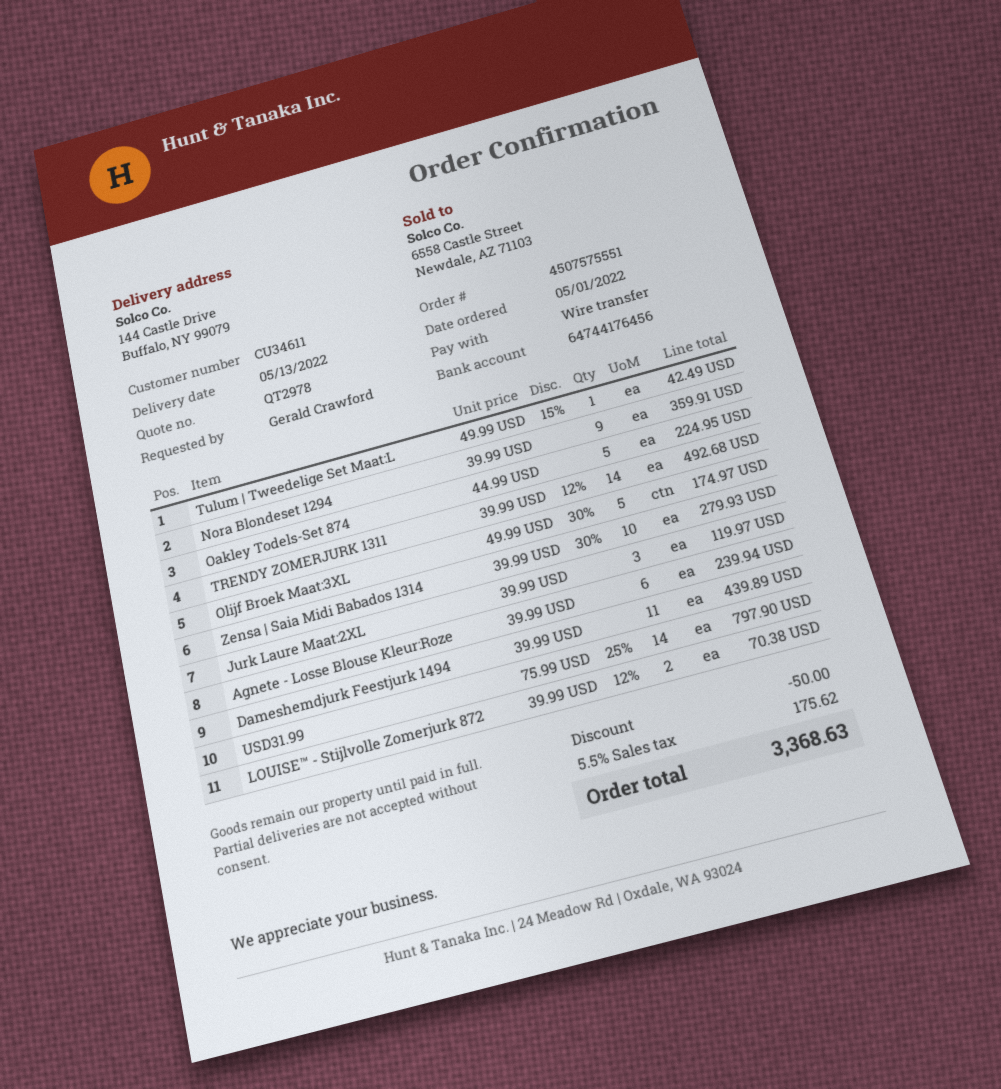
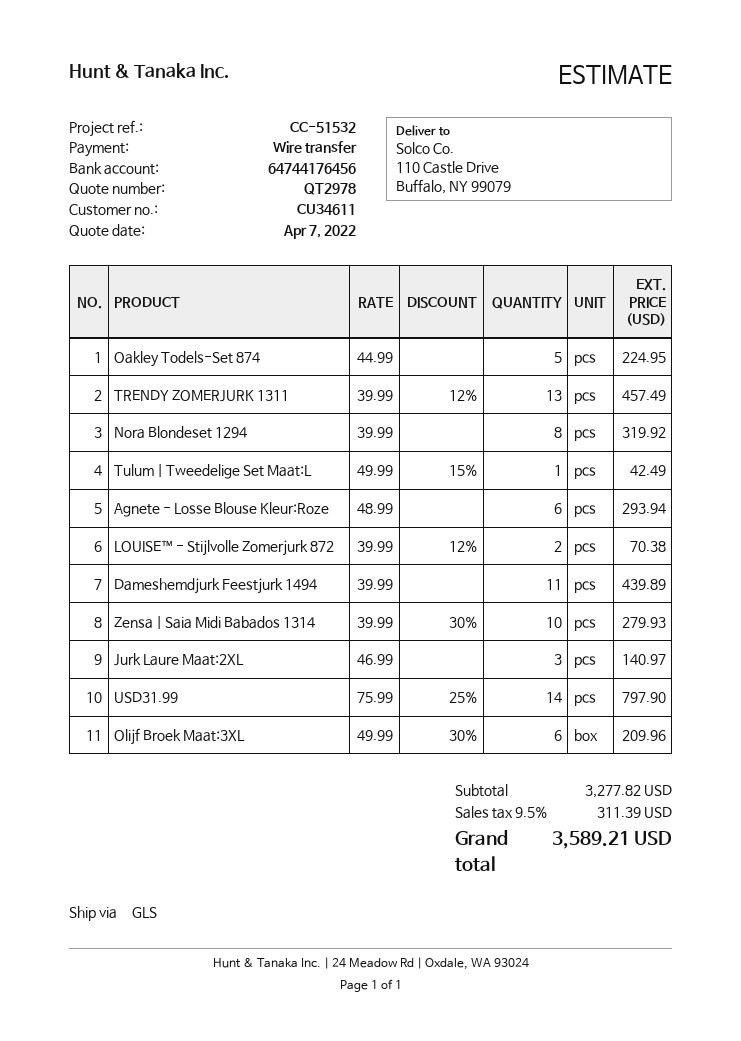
ship to: 144 Castle Drive, Buffalo, NY 99079 -> 110 Castle Drive, Buffalo, NY 99079
Nora Blondeset 1294: 9 x 39.99 = 359.91 -> 8 x 39.99 = 319.92
TRENDY ZOMERJURK 1311: 14 x 39.99 - 12% = 492.68 -> 13 x 39.99 - 12% = 457.49
Olijf Broek Maat:3XL: 5 x 49.99 - 30% = 174.97 -> 6 x 49.99 - 30% = 209.96
Jurk Laure Maat:2XL: 3 x 39.99 = 119.97 -> 3 x 46.99 = 140.97
Agnete - Losse Blouse Kleur:Roze: 6 x 39.99 = 239.94 -> 6 x 48.99 = 293.94
discount: 50.00 -> none
tax: 5.5% = 175.62 -> 9.5% = 311.39
total: 3368.63 -> 3589.21

